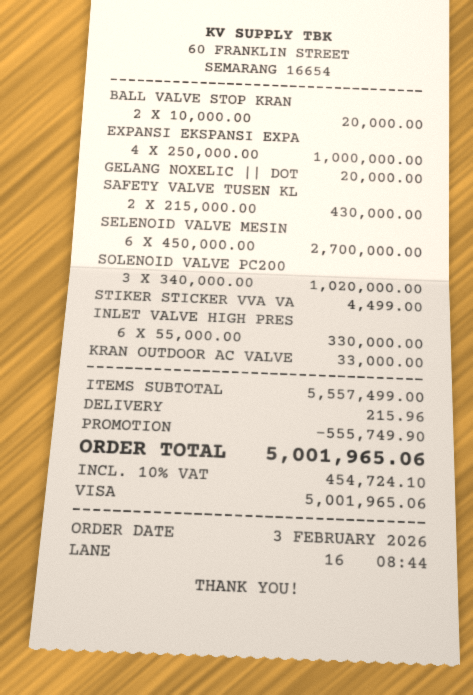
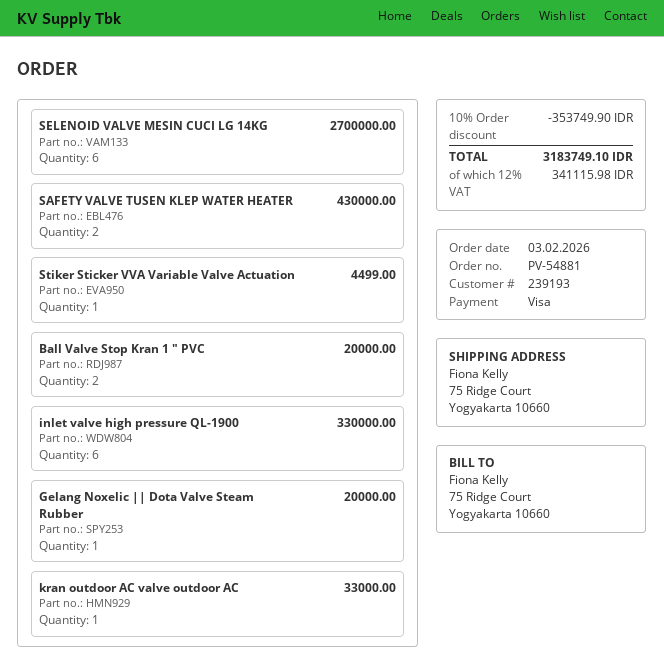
EXPANSI EKSPANSI EXPA: 4 for 1000000.00 -> none
SOLENOID VALVE PC200: 3 for 1020000.00 -> none
discount: 555749.90 -> 353749.90
shipping: 215.96 -> none
tax: 10% = 454724.10 -> 12% = 341115.98
total: 5001965.06 -> 3183749.10

